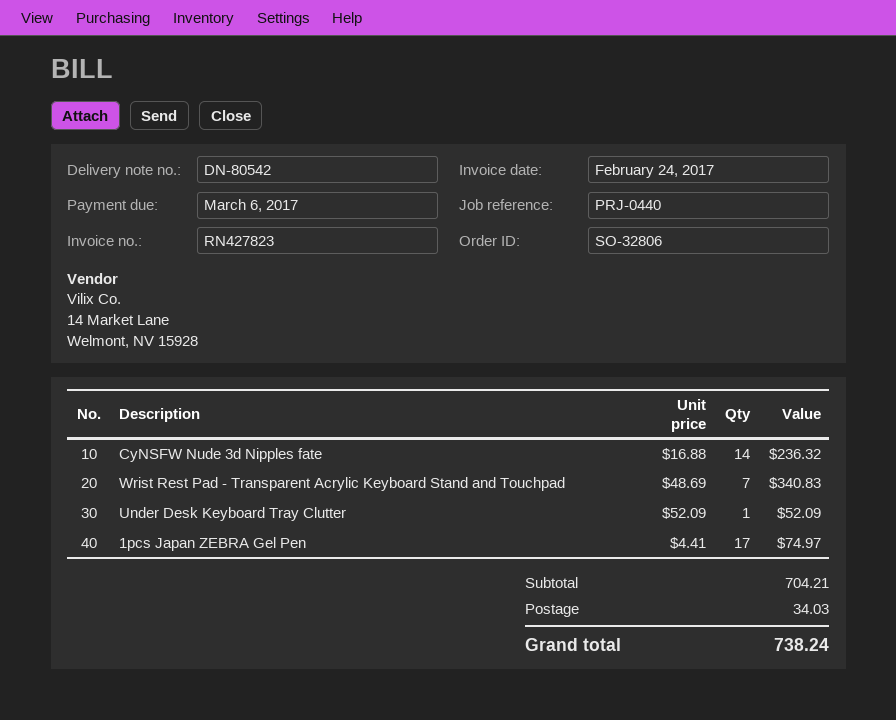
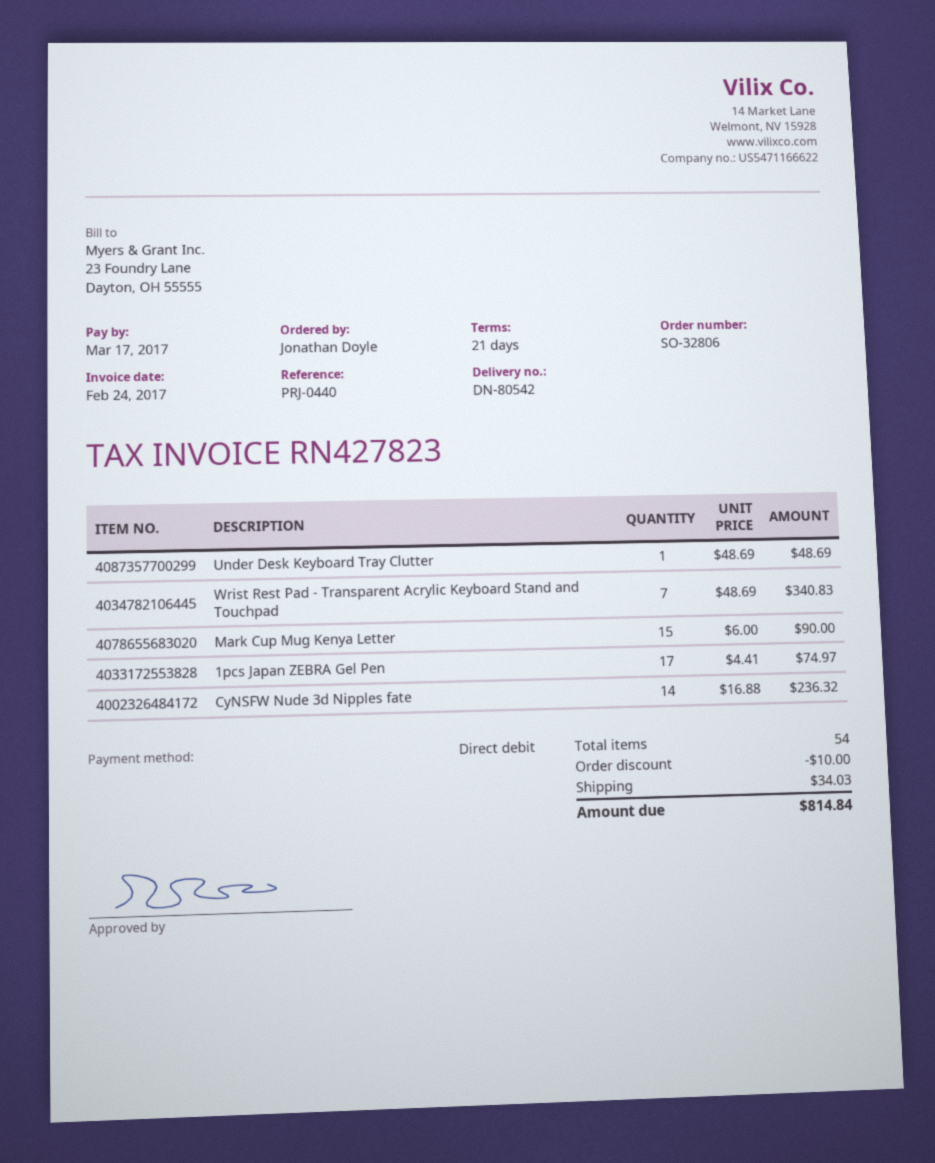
due date: 2017-03-06 -> 2017-03-17
Under Desk Keyboard Tray Clutter: 1 x 52.09 = 52.09 -> 1 x 48.69 = 48.69
Mark Cup Mug Kenya Letter: none -> 15 x 6.00 = 90.00
discount: none -> 10.00
total: 738.24 -> 814.84

